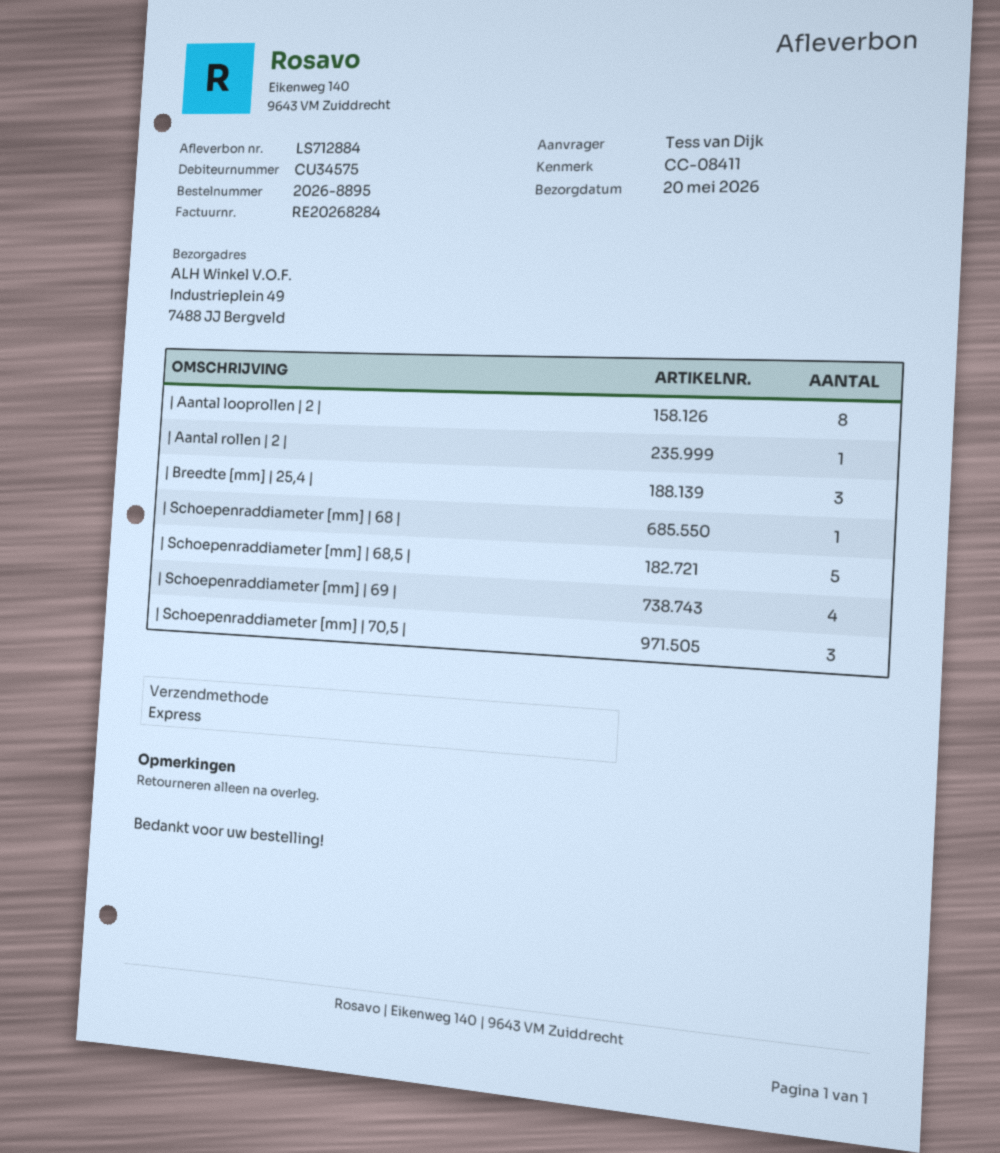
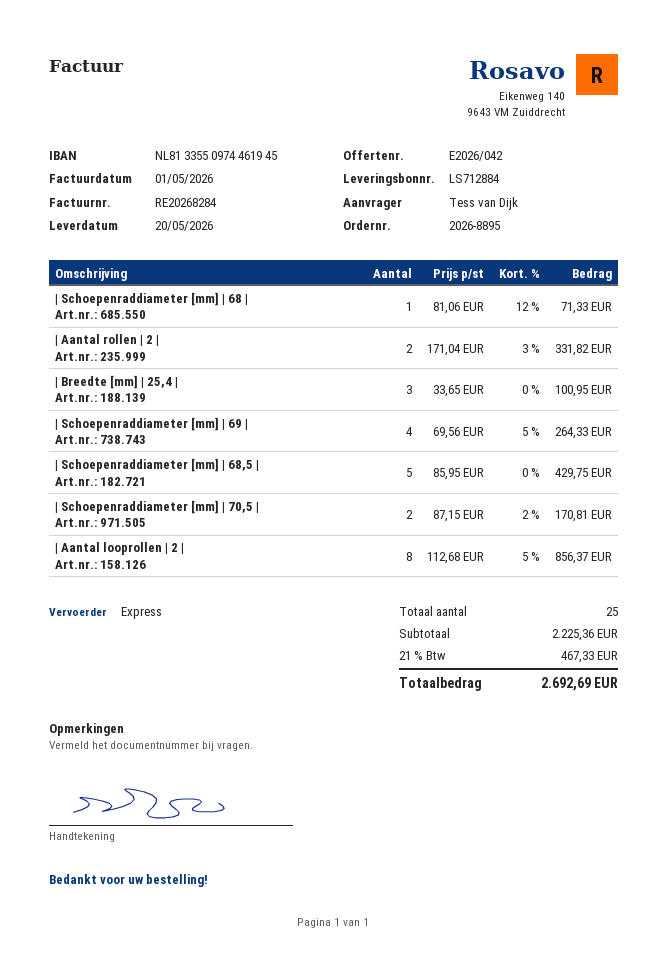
| Aantal rollen | 2 |: 1 -> 2
| Schoepenraddiameter [mm] | 70,5 |: 3 -> 2

